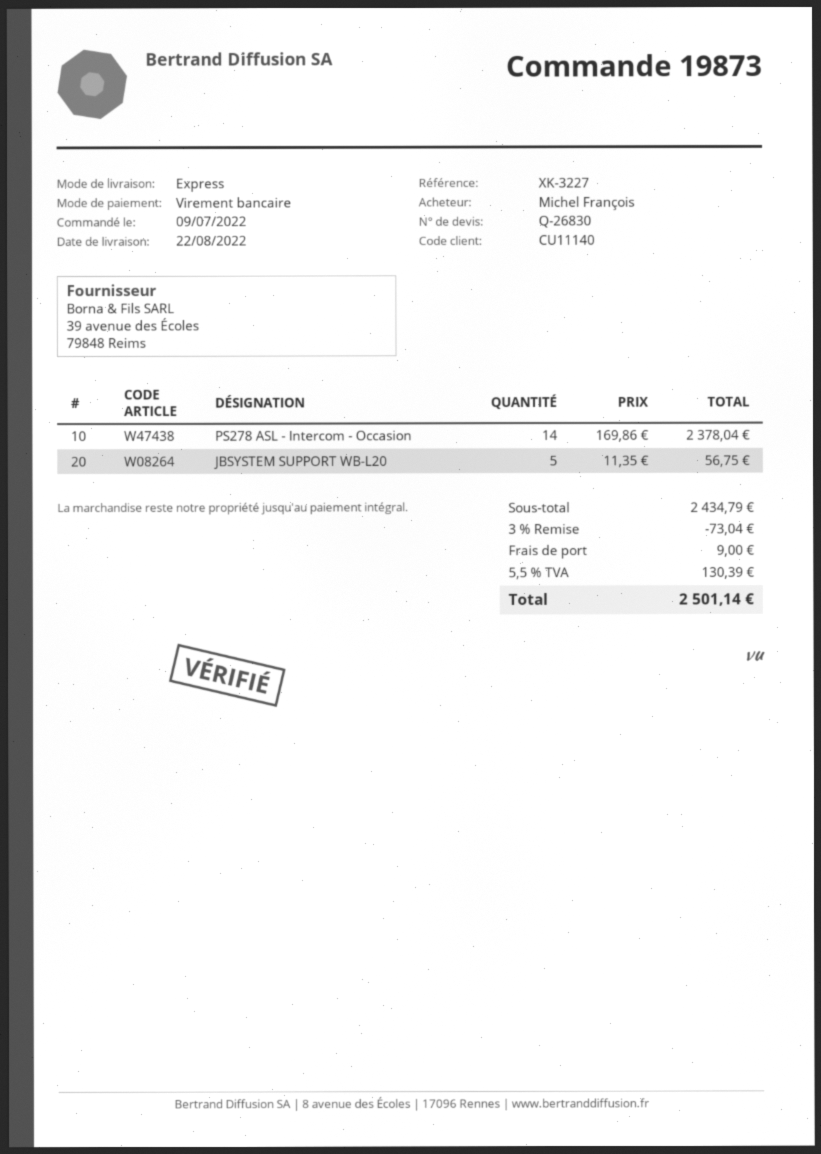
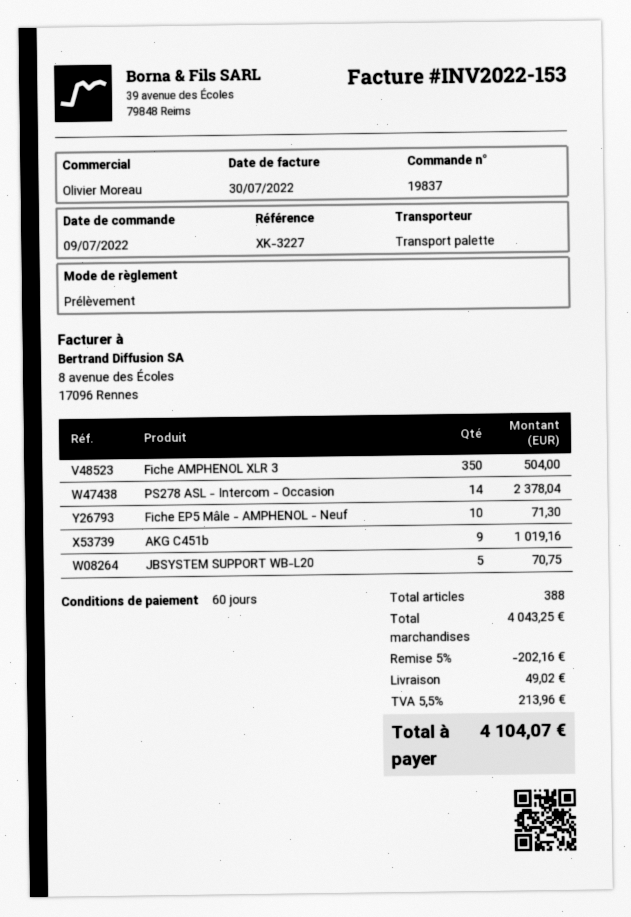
order number: 19873 -> 19837
payment method: bank transfer -> direct debit
shipping method: express -> pallet freight
JBSYSTEM SUPPORT WB-L20: 5 for 56.75 -> 5 for 70.75
Fiche AMPHENOL XLR 3: none -> 350 for 504.00
Fiche EP5 Mâle - AMPHENOL - Neuf: none -> 10 for 71.30
AKG C451b: none -> 9 for 1019.16
subtotal: 2434.79 -> 4043.25
discount: 3% = 73.04 -> 5% = 202.16
shipping: 9.00 -> 49.02
tax: 5.5% = 130.39 -> 5.5% = 213.96
total: 2501.14 -> 4104.07

